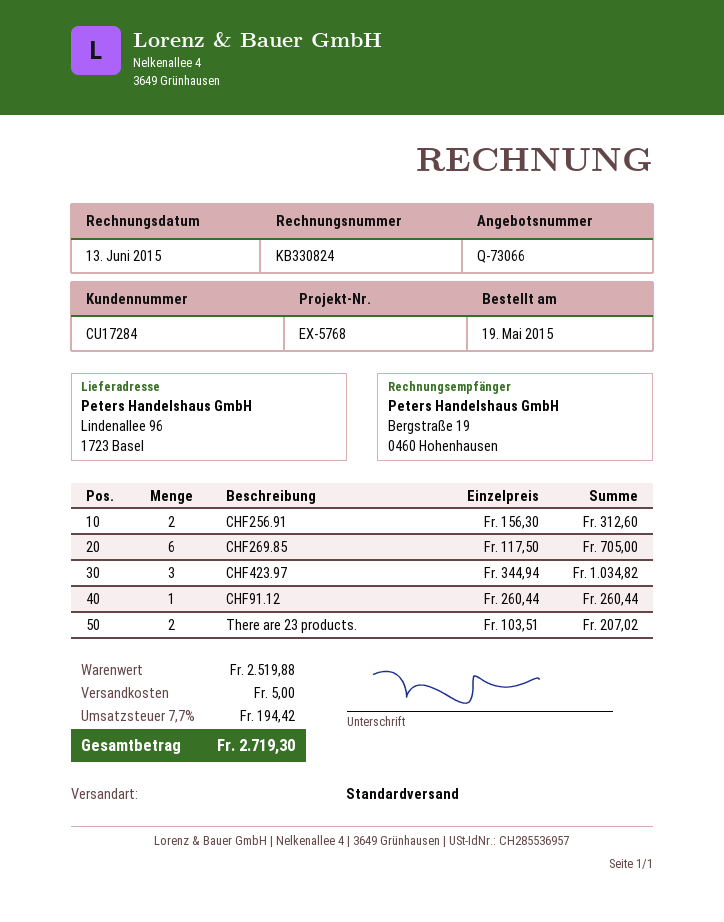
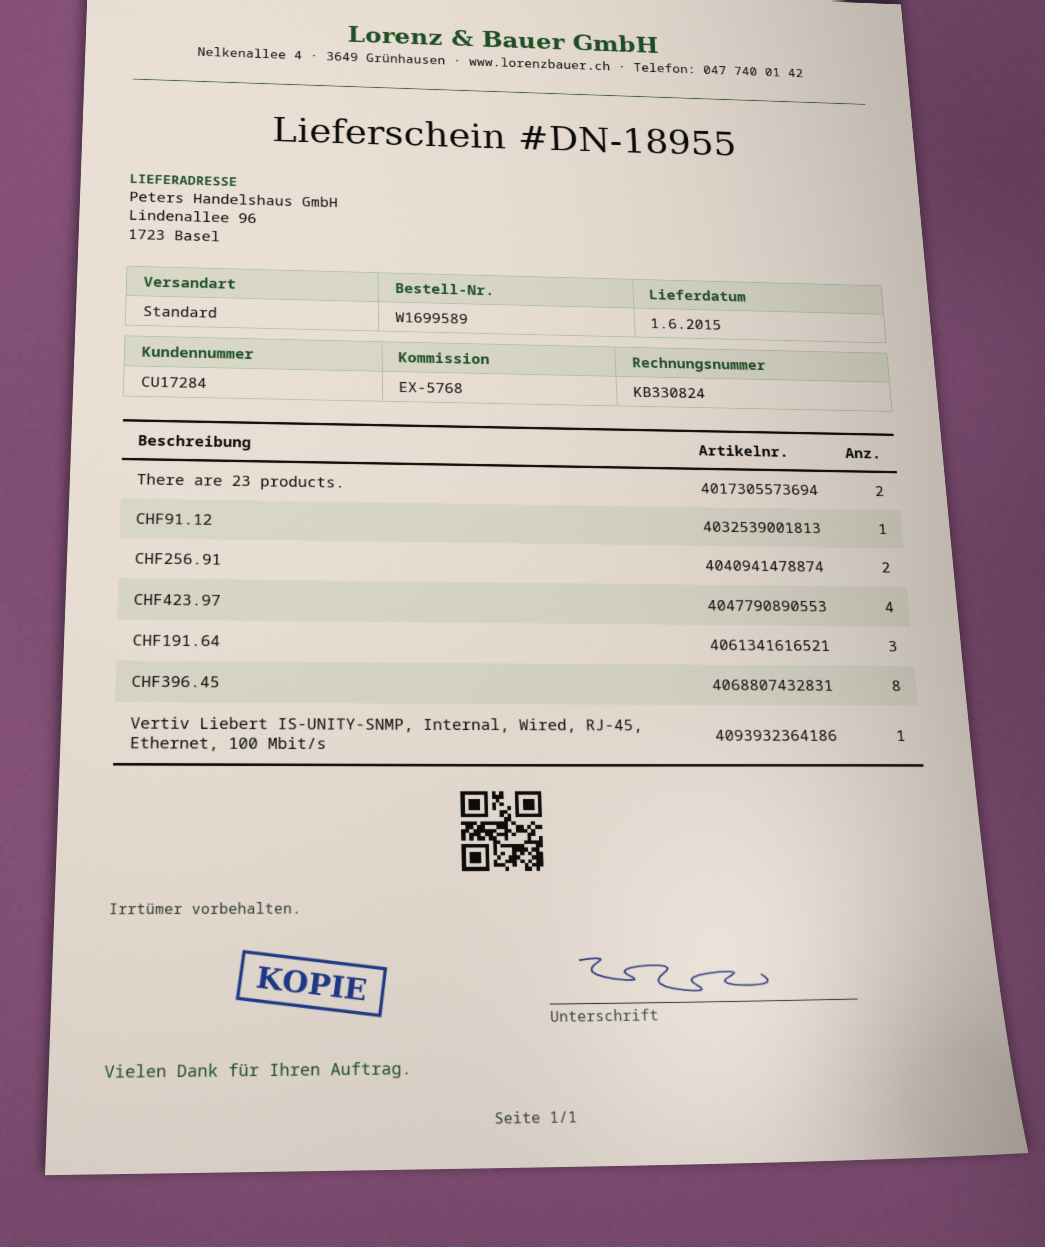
CHF269.85: 6 -> none
CHF423.97: 3 -> 4
CHF191.64: none -> 3
CHF396.45: none -> 8
Vertiv Liebert IS-UNITY-SNMP, Internal, Wired, RJ-45, Ethernet, 100 Mbit/s: none -> 1

